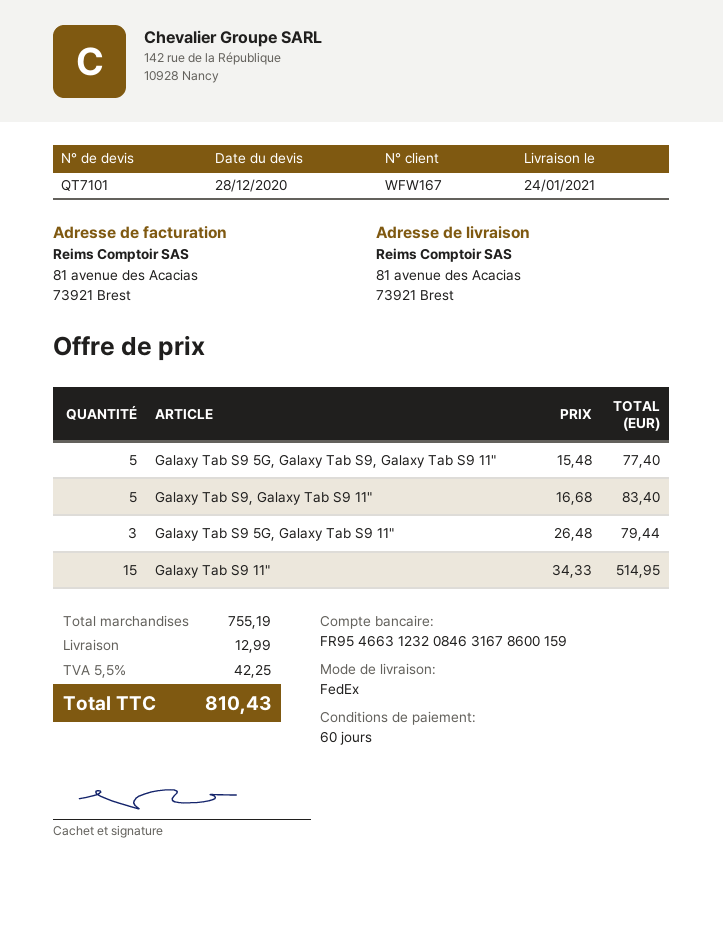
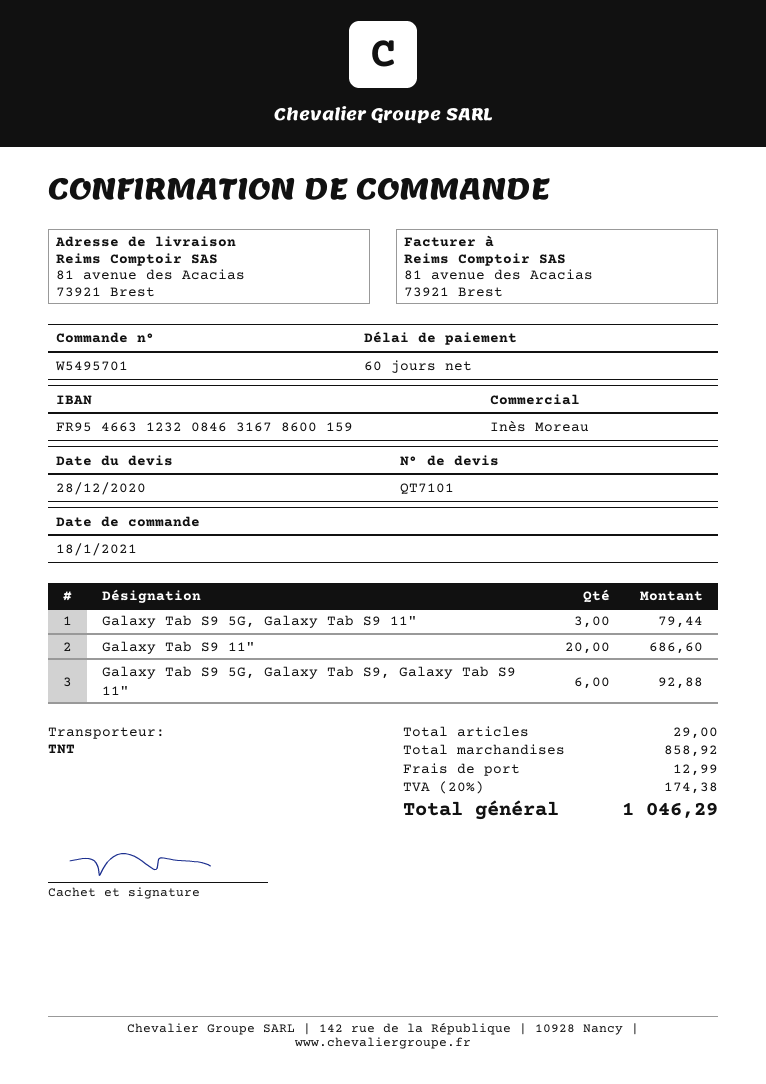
shipping method: FedEx -> TNT
Galaxy Tab S9 5G, Galaxy Tab S9, Galaxy Tab S9 11": 5 for 77.40 -> 6 for 92.88
Galaxy Tab S9, Galaxy Tab S9 11": 5 for 83.40 -> none
Galaxy Tab S9 11": 15 for 514.95 -> 20 for 686.60
subtotal: 755.19 -> 858.92
tax: 5.5% = 42.25 -> 20% = 174.38
total: 810.43 -> 1046.29

